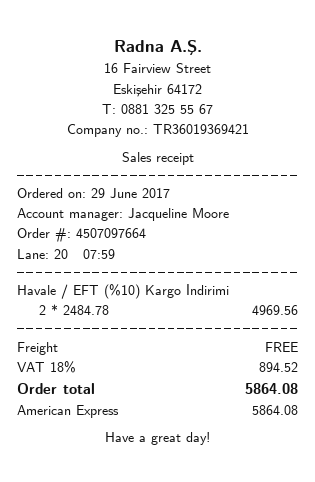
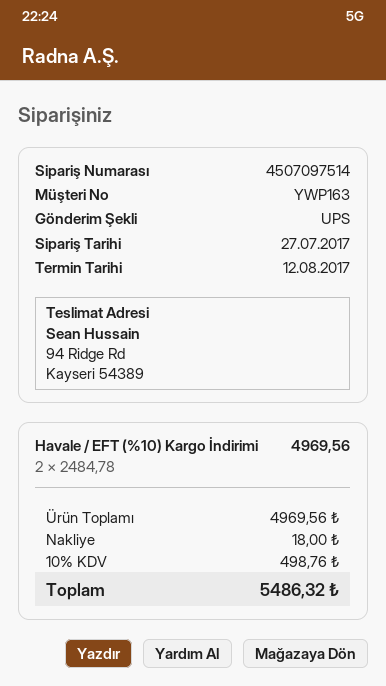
order number: 4507097664 -> 4507097514
order date: 2017-06-29 -> 2017-07-27
shipping: 0.00 -> 18.00
tax: 18% = 894.52 -> 10% = 498.76
total: 5864.08 -> 5486.32

